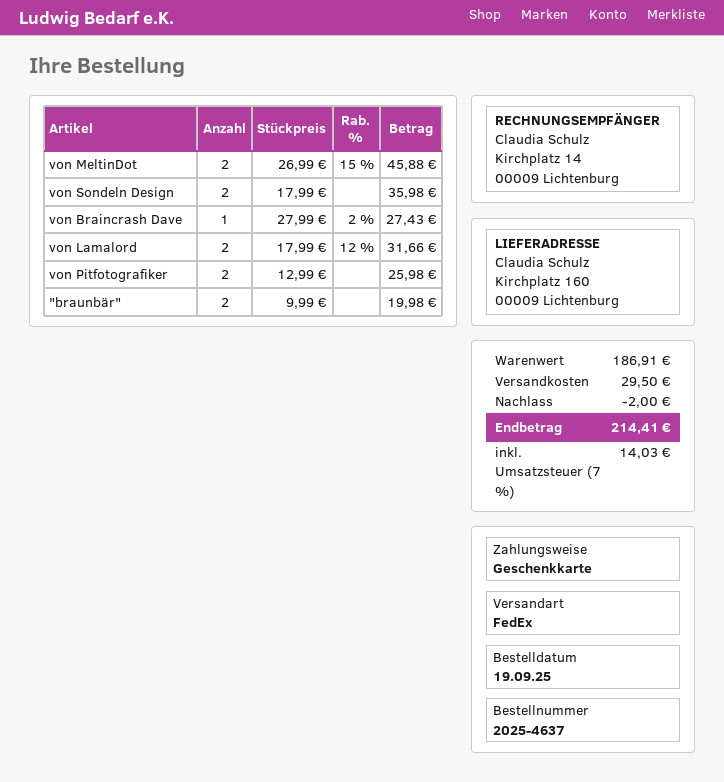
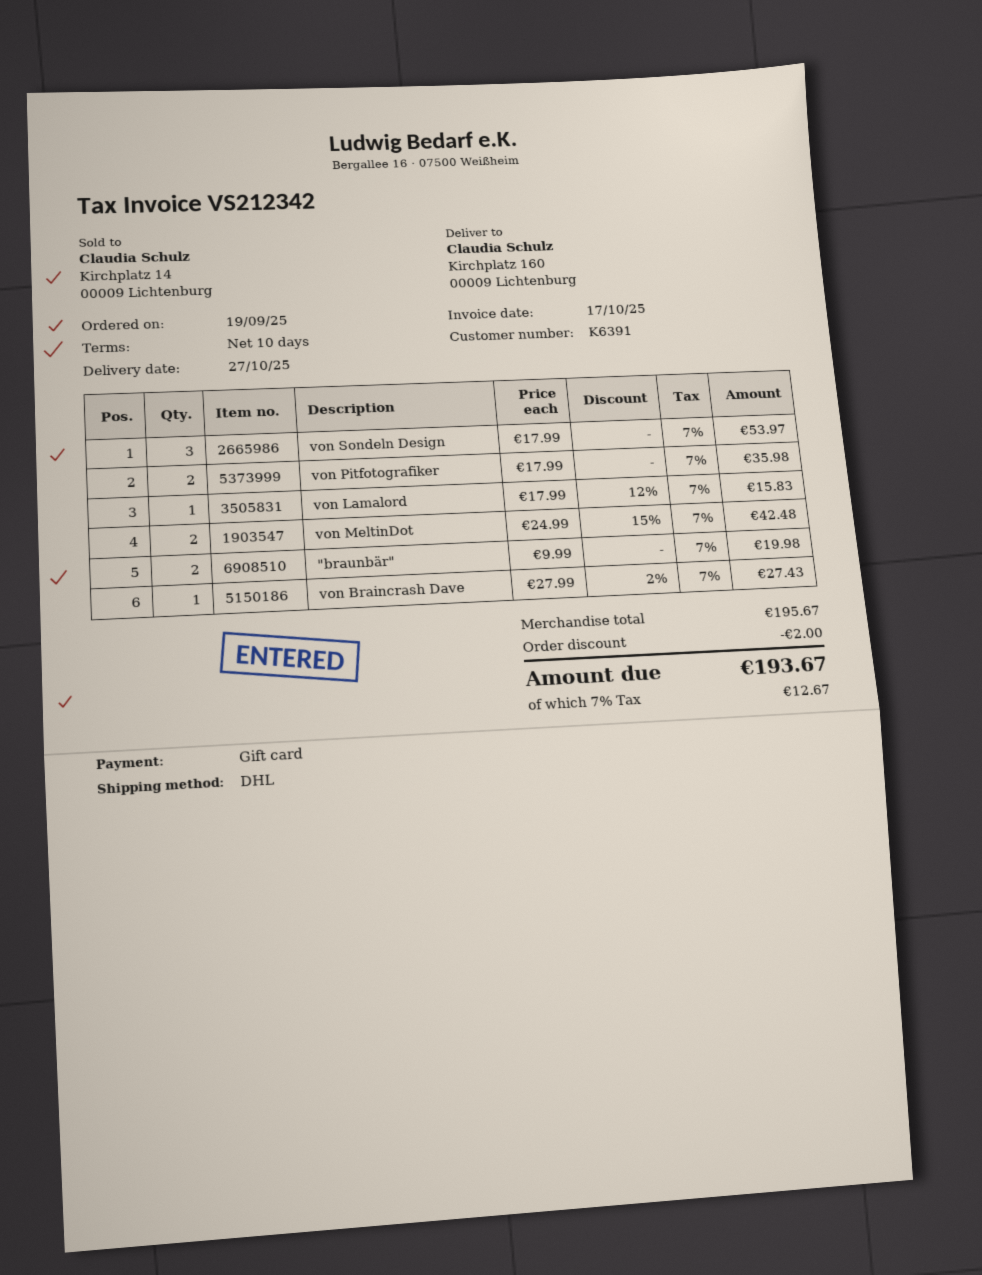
shipping method: FedEx -> DHL
von MeltinDot: 2 x 26.99 - 15% = 45.88 -> 2 x 24.99 - 15% = 42.48
von Sondeln Design: 2 x 17.99 = 35.98 -> 3 x 17.99 = 53.97
von Lamalord: 2 x 17.99 - 12% = 31.66 -> 1 x 17.99 - 12% = 15.83
von Pitfotografiker: 2 x 12.99 = 25.98 -> 2 x 17.99 = 35.98
subtotal: 186.91 -> 195.67
shipping: 29.50 -> none
tax: 7% = 14.03 -> 7% = 12.67
total: 214.41 -> 193.67

